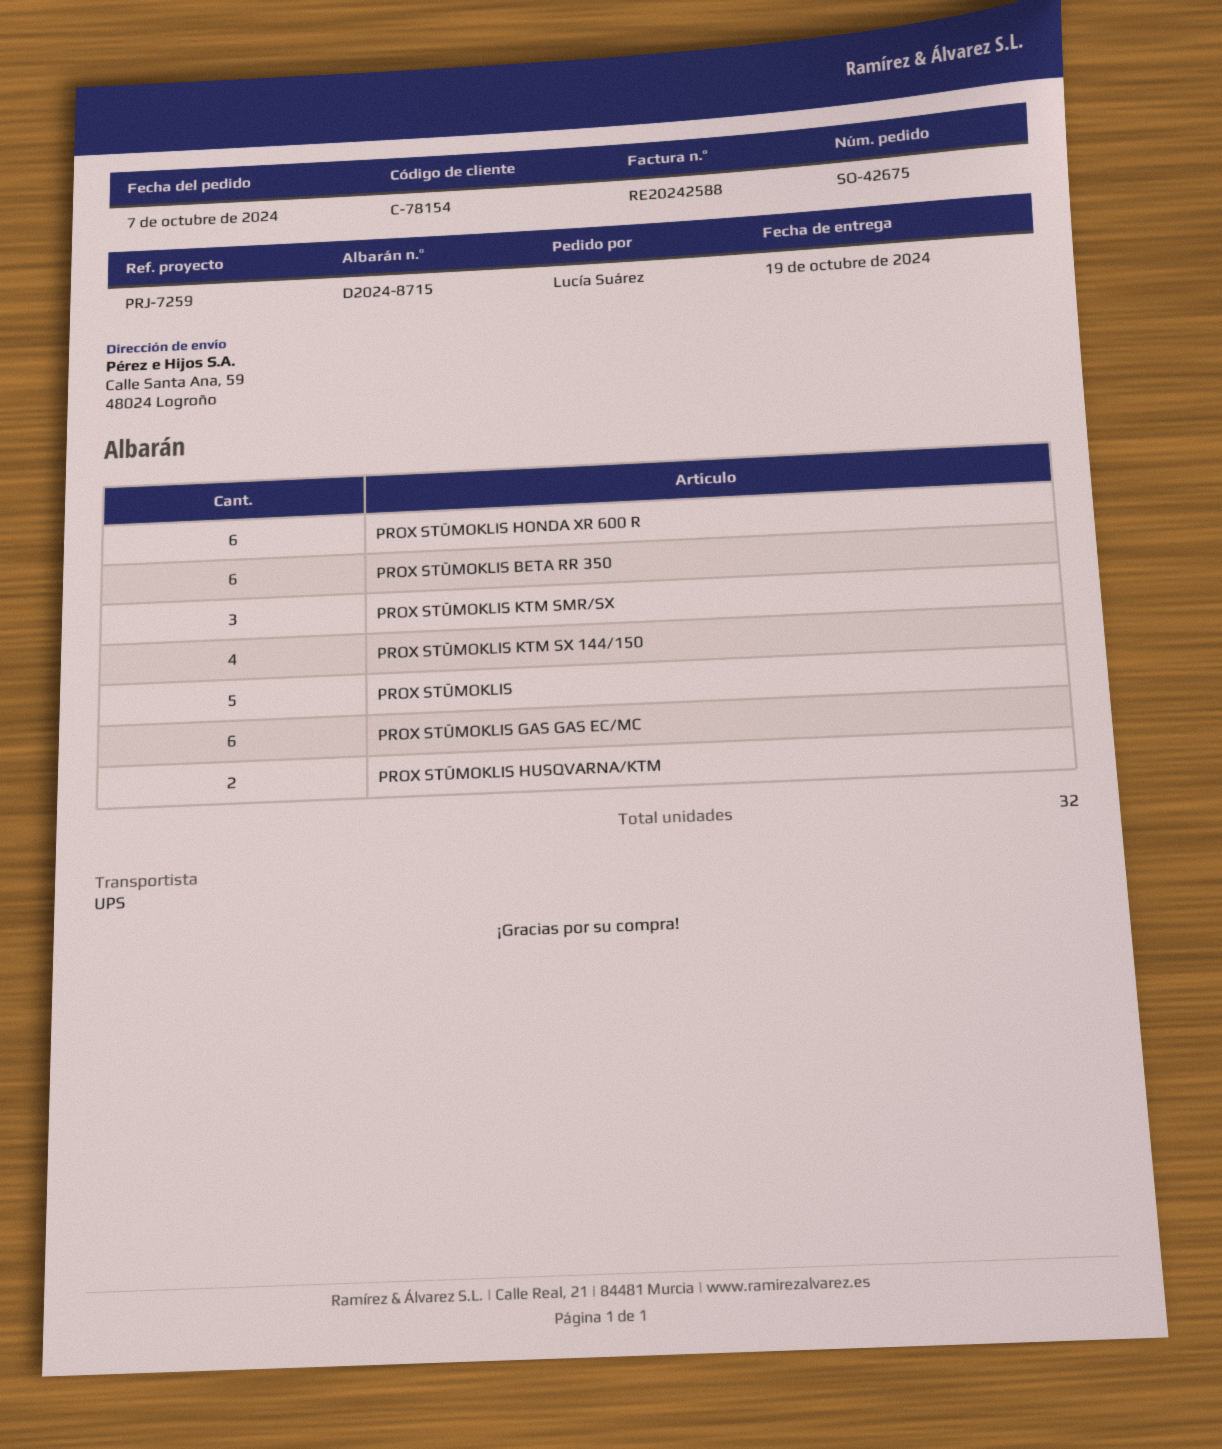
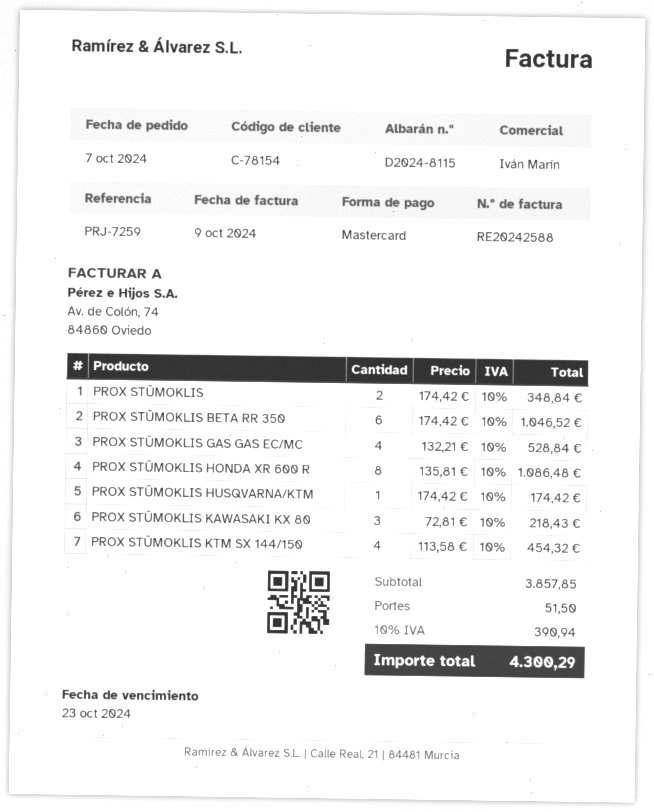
delivery note number: D2024-8715 -> D2024-8115
PROX STŪMOKLIS HONDA XR 600 R: 6 -> 8
PROX STŪMOKLIS KTM SMR/SX: 3 -> none
PROX STŪMOKLIS: 5 -> 2
PROX STŪMOKLIS GAS GAS EC/MC: 6 -> 4
PROX STŪMOKLIS HUSQVARNA/KTM: 2 -> 1
PROX STŪMOKLIS KAWASAKI KX 80: none -> 3

